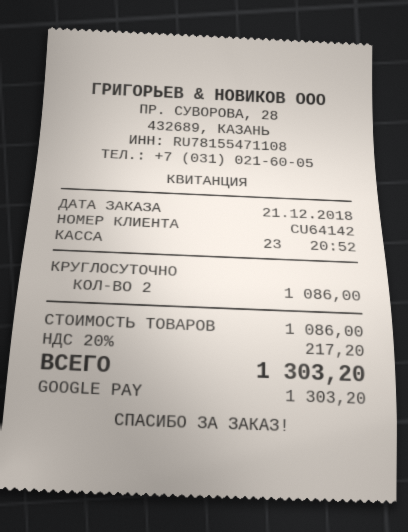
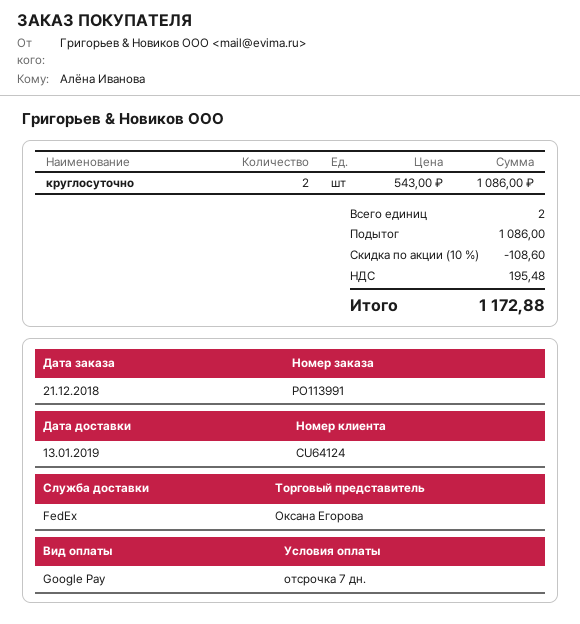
customer number: CU64142 -> CU64124
discount: none -> 10% = 108.60
tax: 217.20 -> 195.48
total: 1303.20 -> 1172.88

